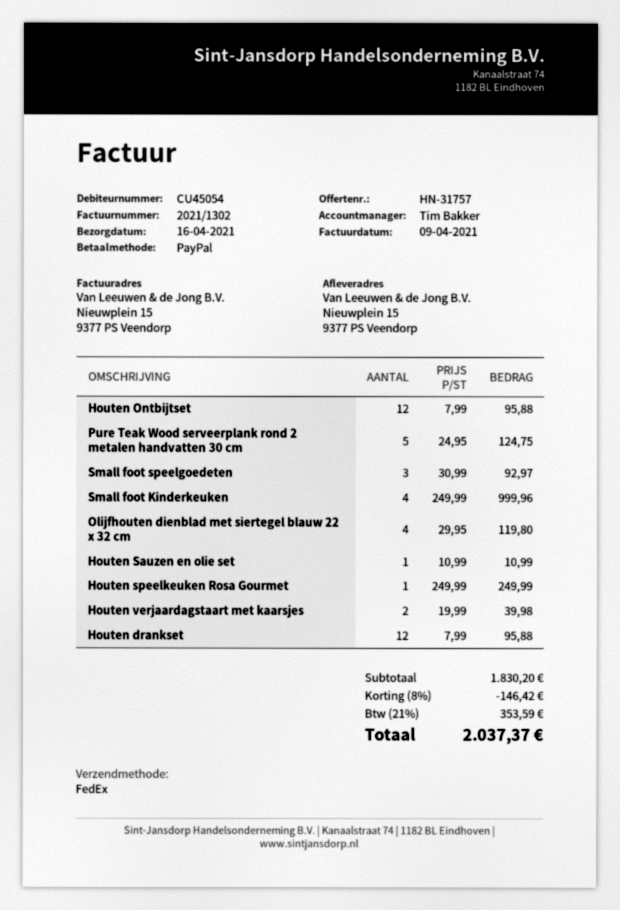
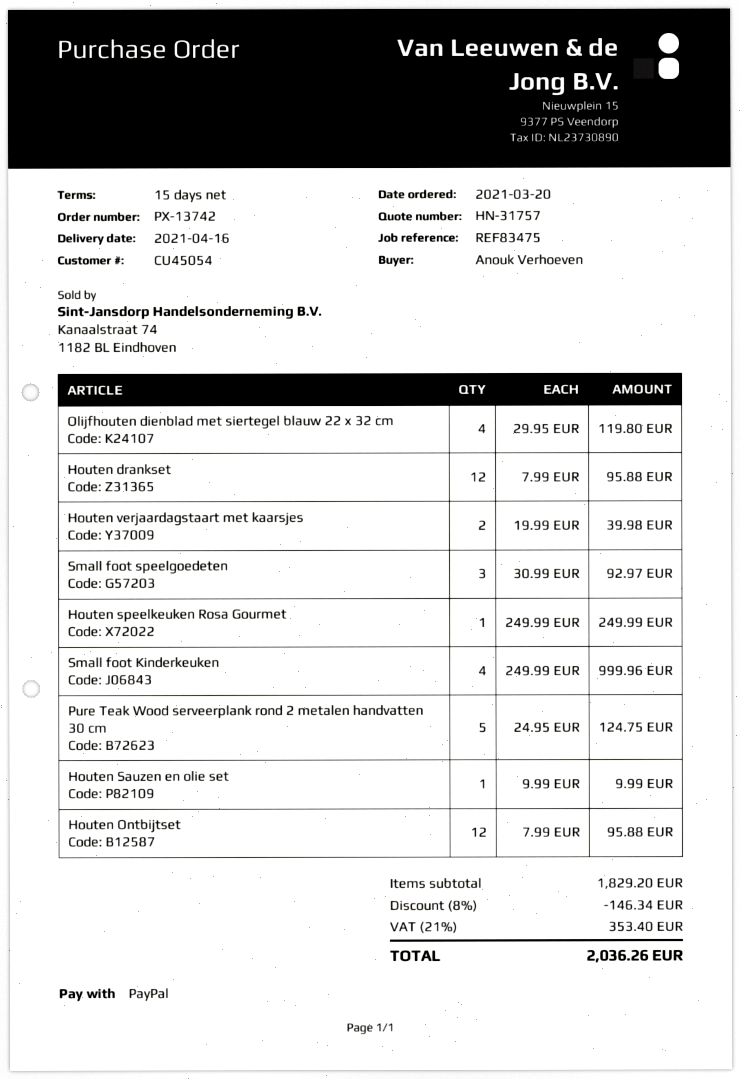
Houten Sauzen en olie set: 1 x 10.99 = 10.99 -> 1 x 9.99 = 9.99
subtotal: 1830.20 -> 1829.20
discount: 8% = 146.42 -> 8% = 146.34
tax: 21% = 353.59 -> 21% = 353.40
total: 2037.37 -> 2036.26

